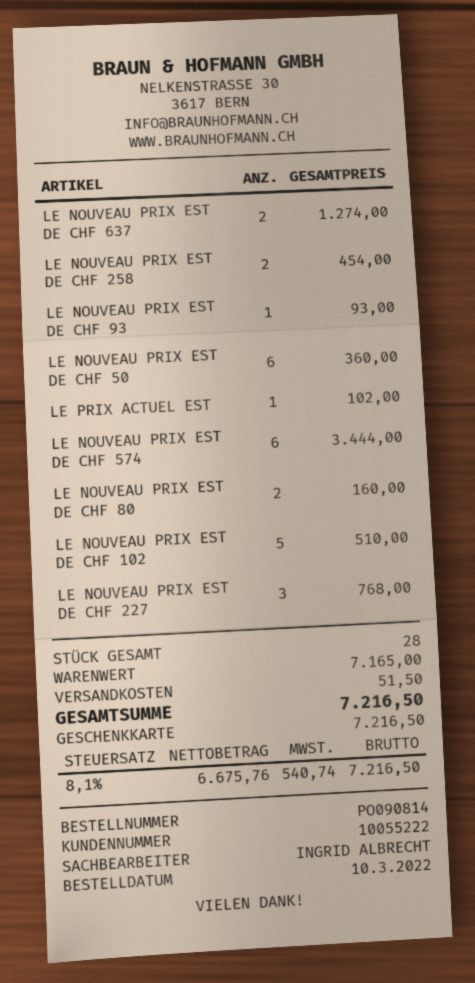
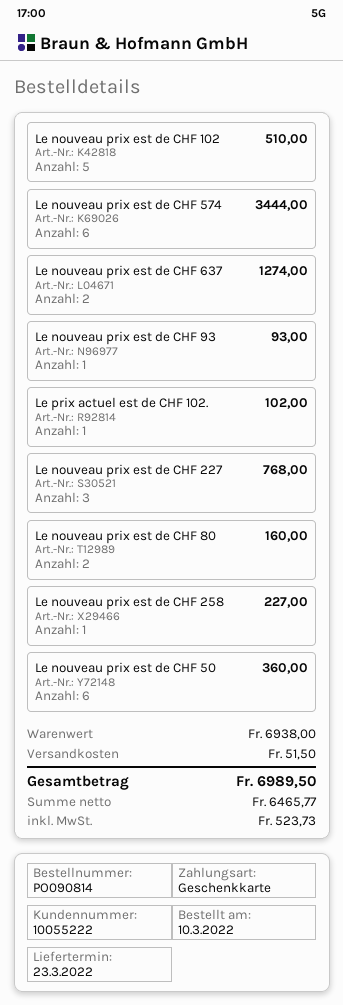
LE NOUVEAU PRIX EST DE CHF 258: 2 for 454.00 -> 1 for 227.00
subtotal: 7165.00 -> 6938.00
net: 6675.76 -> 6465.77
tax: 540.74 -> 523.73
total: 7216.50 -> 6989.50

